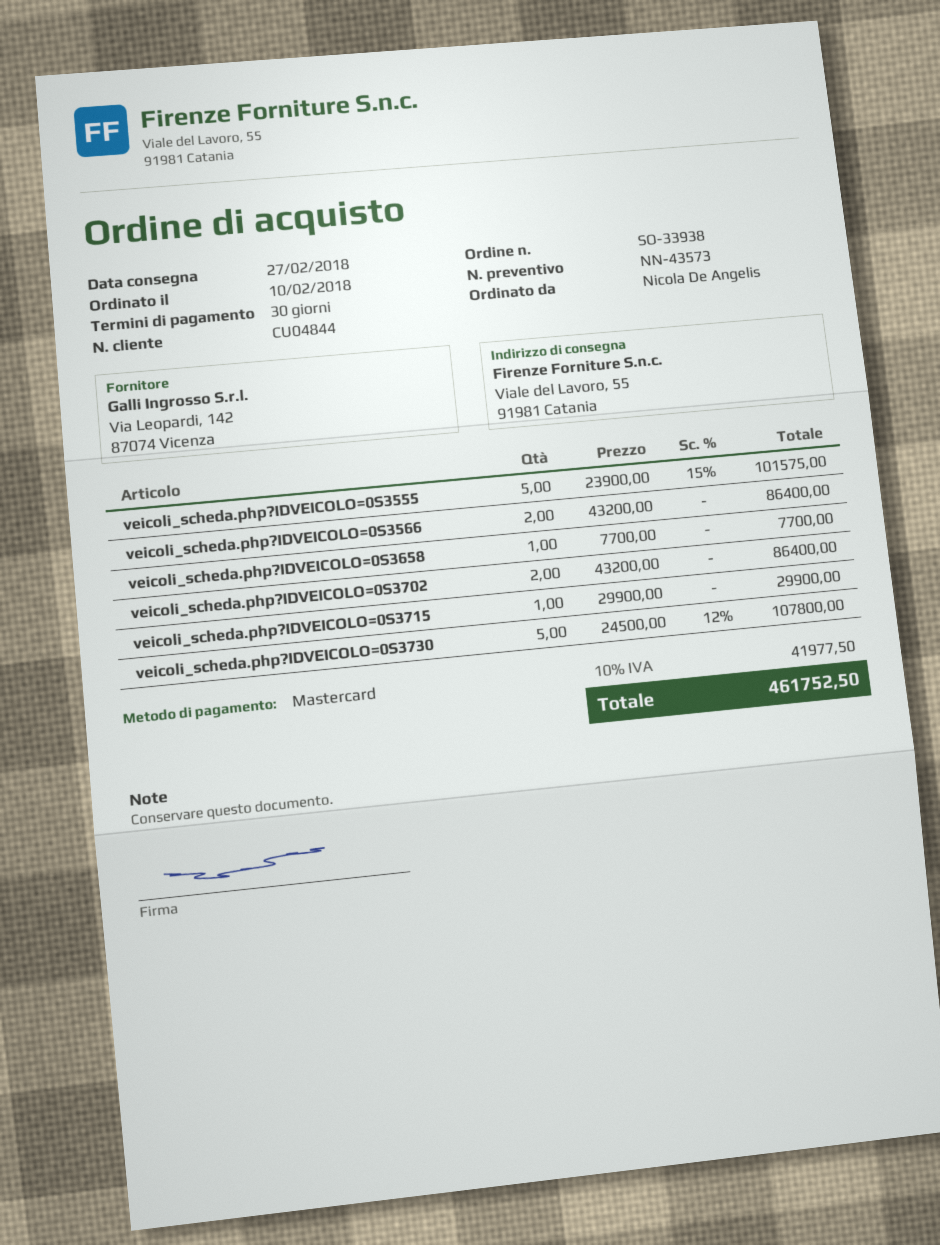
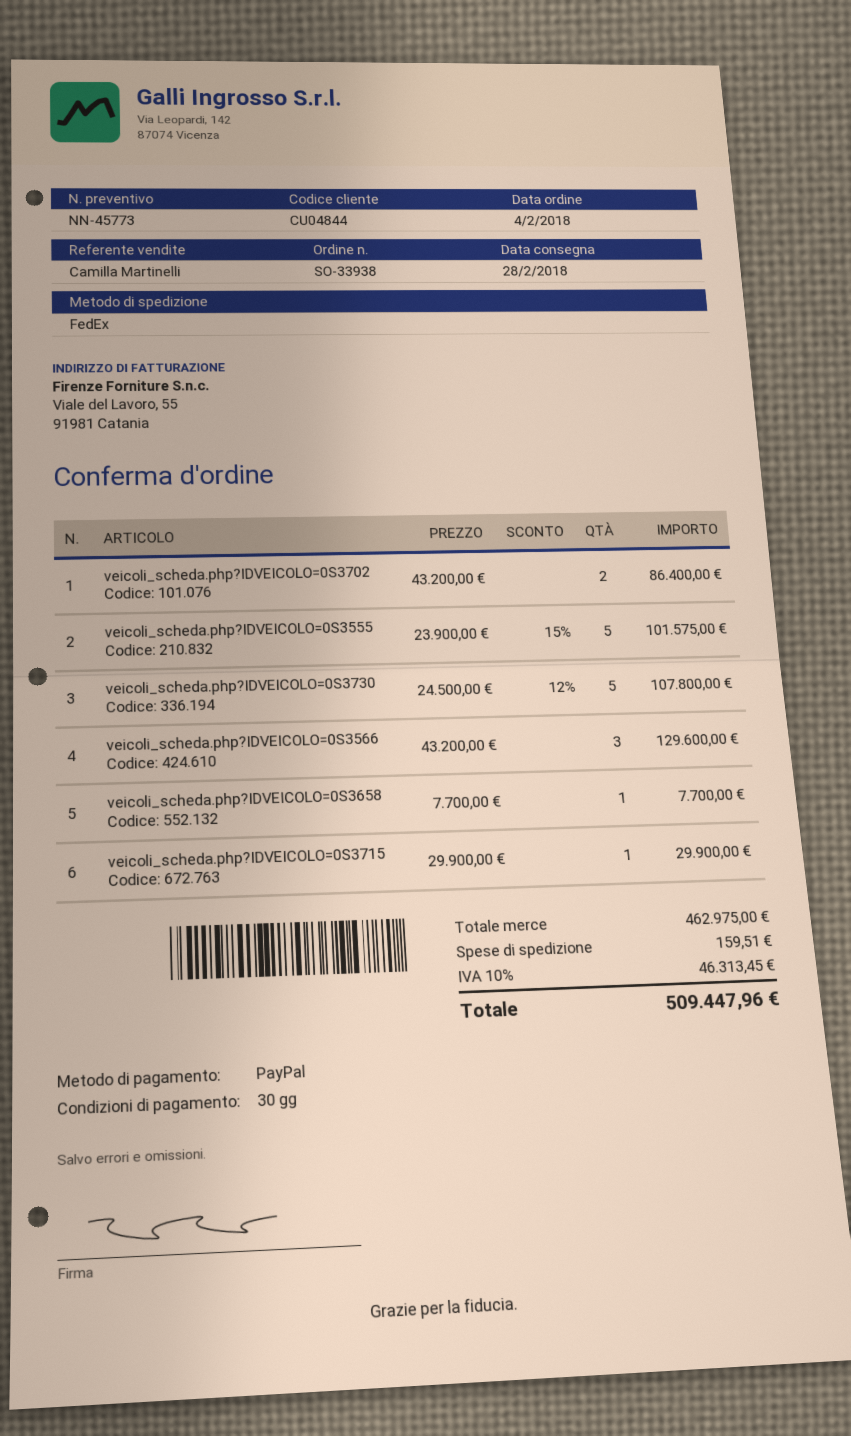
quote number: NN-43573 -> NN-45773
order date: 2018-02-10 -> 2018-02-04
delivery date: 2018-02-27 -> 2018-02-28
payment method: Mastercard -> PayPal
veicoli_scheda.php?IDVEICOLO=0S3566: 2 x 43200.00 = 86400.00 -> 3 x 43200.00 = 129600.00
shipping: none -> 159.51
tax: 10% = 41977.50 -> 10% = 46313.45
total: 461752.50 -> 509447.96

